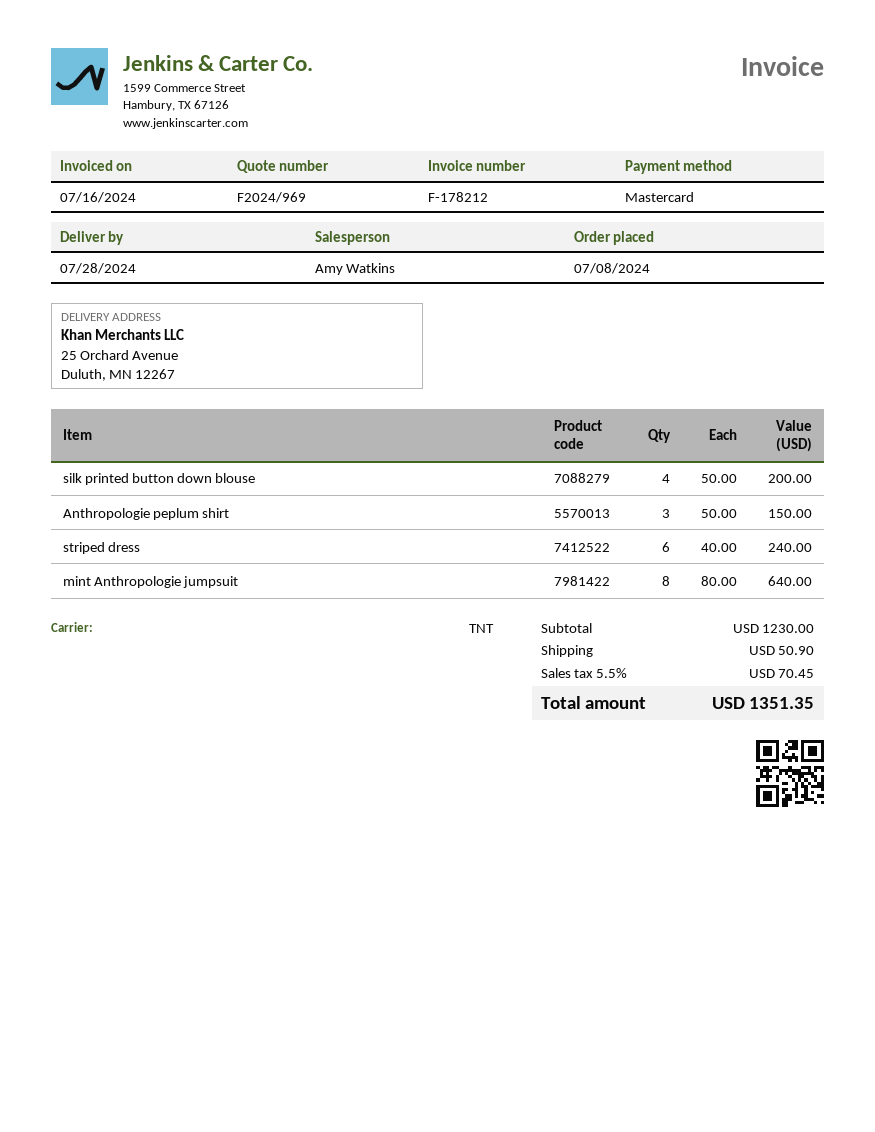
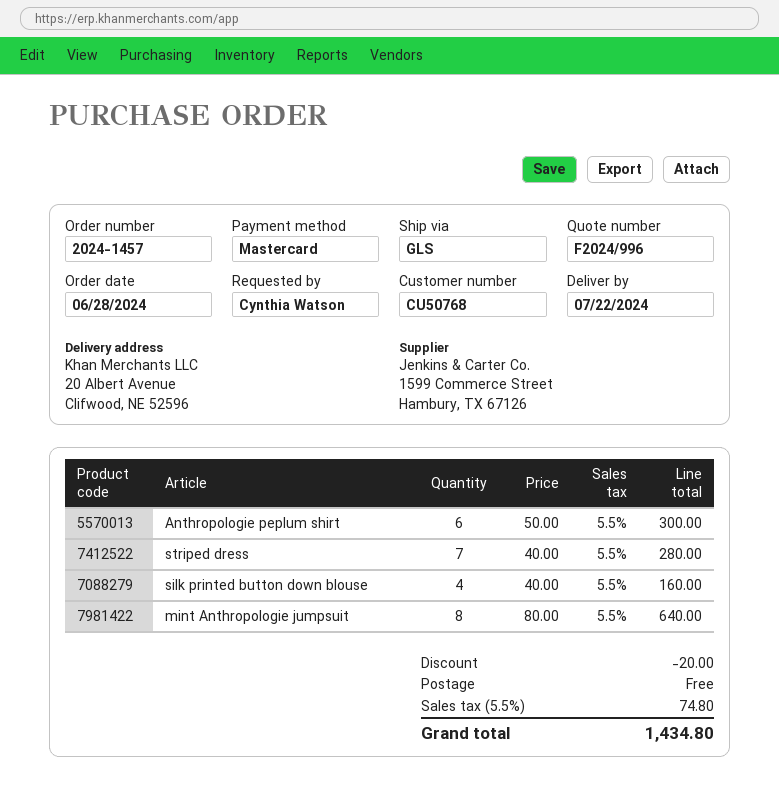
quote number: F2024/969 -> F2024/996
order date: 2024-07-08 -> 2024-06-28
delivery date: 2024-07-28 -> 2024-07-22
shipping method: TNT -> GLS
ship to: 25 Orchard Avenue, Duluth, MN 12267 -> 20 Albert Avenue, Clifwood, NE 52596
silk printed button down blouse: 4 x 50.00 = 200.00 -> 4 x 40.00 = 160.00
Anthropologie peplum shirt: 3 x 50.00 = 150.00 -> 6 x 50.00 = 300.00
striped dress: 6 x 40.00 = 240.00 -> 7 x 40.00 = 280.00
discount: none -> 20.00
shipping: 50.90 -> 0.00
tax: 5.5% = 70.45 -> 5.5% = 74.80
total: 1351.35 -> 1434.80

